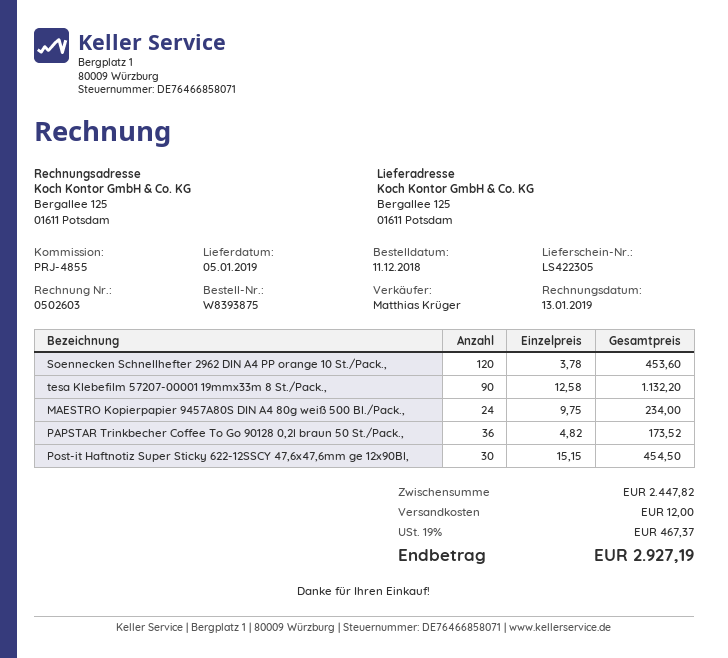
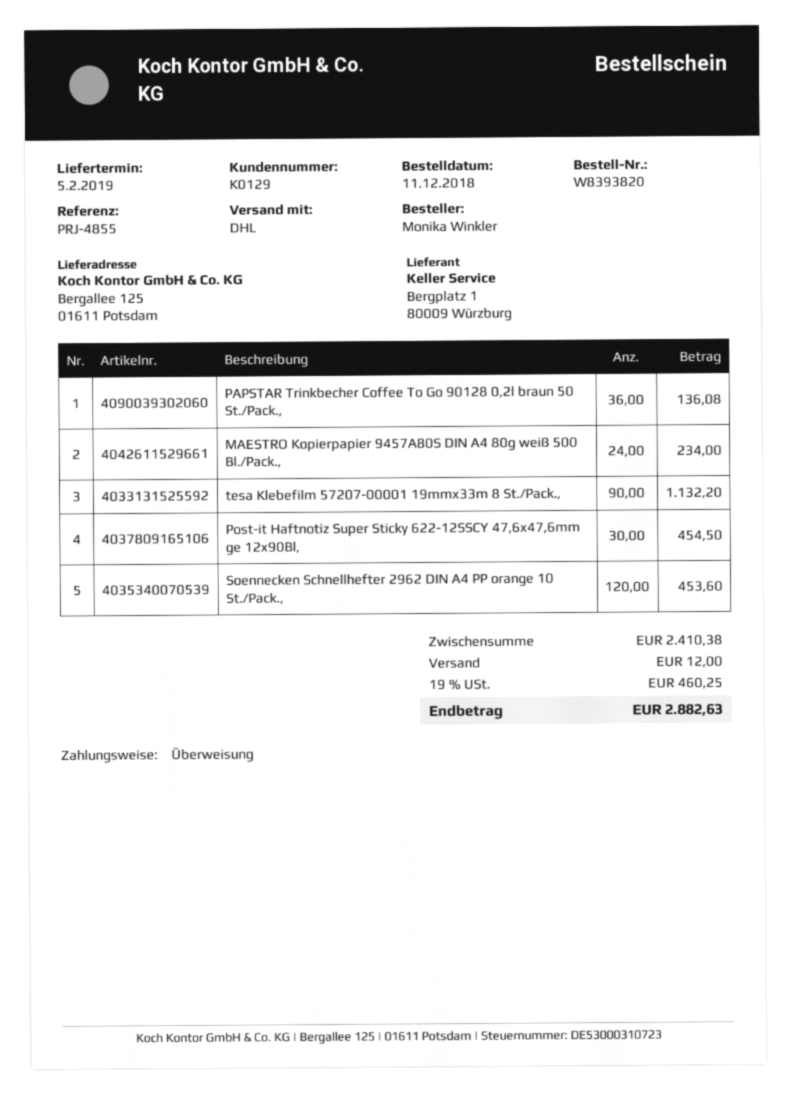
order number: W8393875 -> W8393820
delivery date: 2019-01-05 -> 2019-02-05
PAPSTAR Trinkbecher Coffee To Go 90128 0,2l braun 50 St./Pack.,: 36 for 173.52 -> 36 for 136.08
subtotal: 2447.82 -> 2410.38
tax: 19% = 467.37 -> 19% = 460.25
total: 2927.19 -> 2882.63

